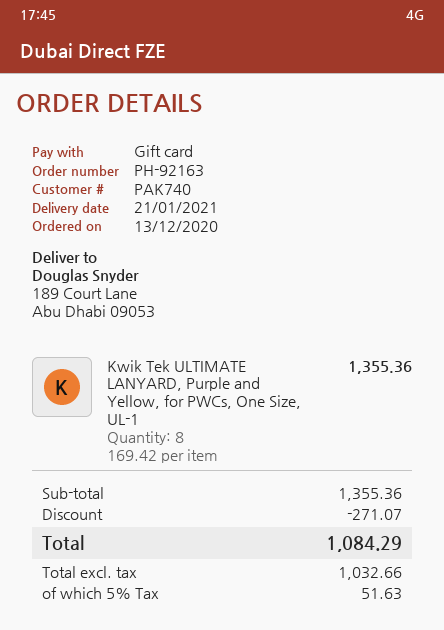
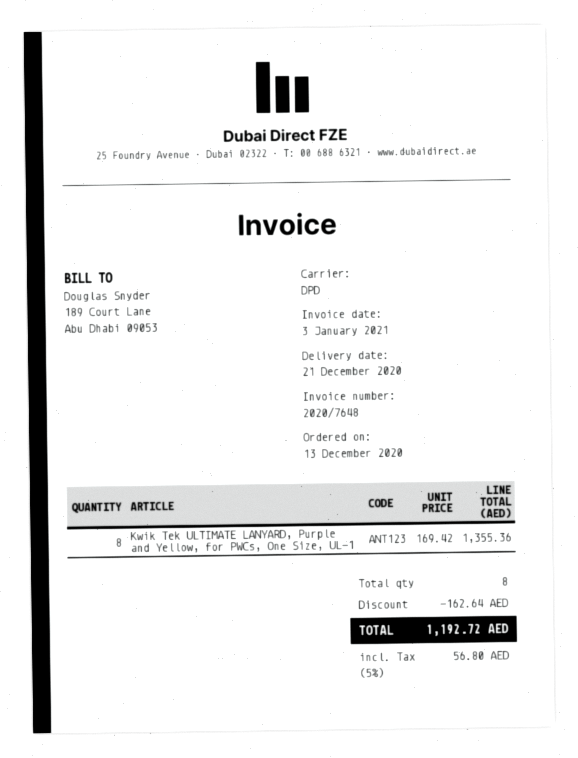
delivery date: 2021-01-21 -> 2020-12-21
discount: 271.07 -> 162.64
tax: 5% = 51.63 -> 5% = 56.80
total: 1084.29 -> 1192.72

